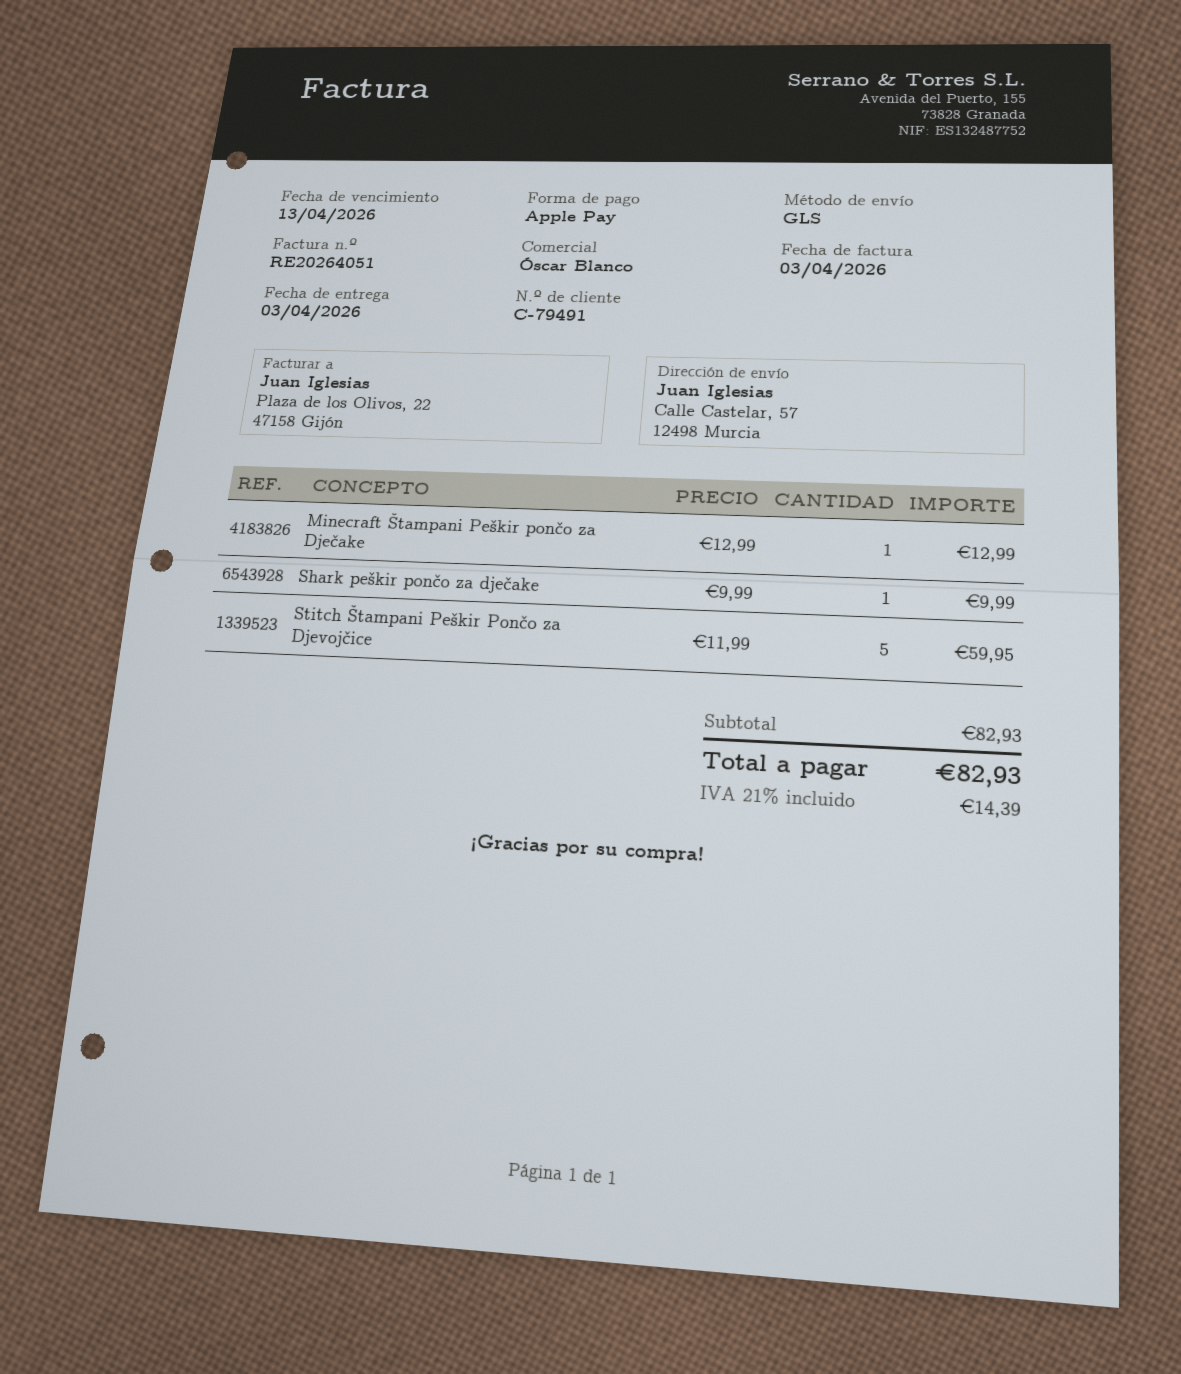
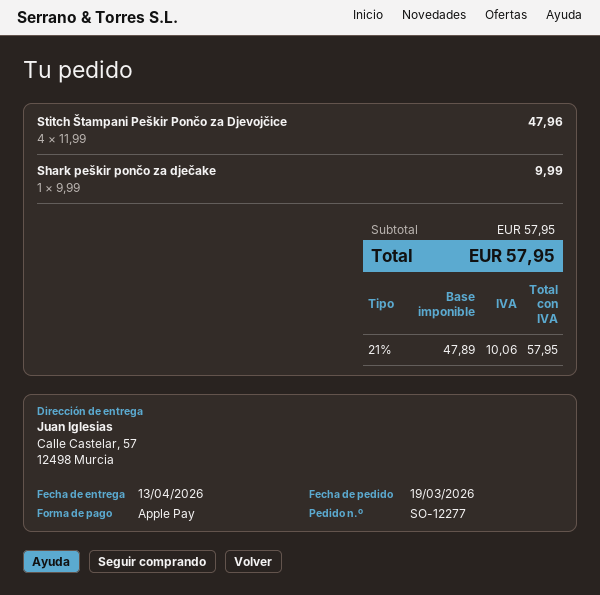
delivery date: 2026-04-03 -> 2026-04-13
Minecraft Štampani Peškir pončo za Dječake: 1 x 12.99 = 12.99 -> none
Stitch Štampani Peškir Pončo za Djevojčice: 5 x 11.99 = 59.95 -> 4 x 11.99 = 47.96
subtotal: 82.93 -> 57.95
tax: 21% = 14.39 -> 21% = 10.06
total: 82.93 -> 57.95

